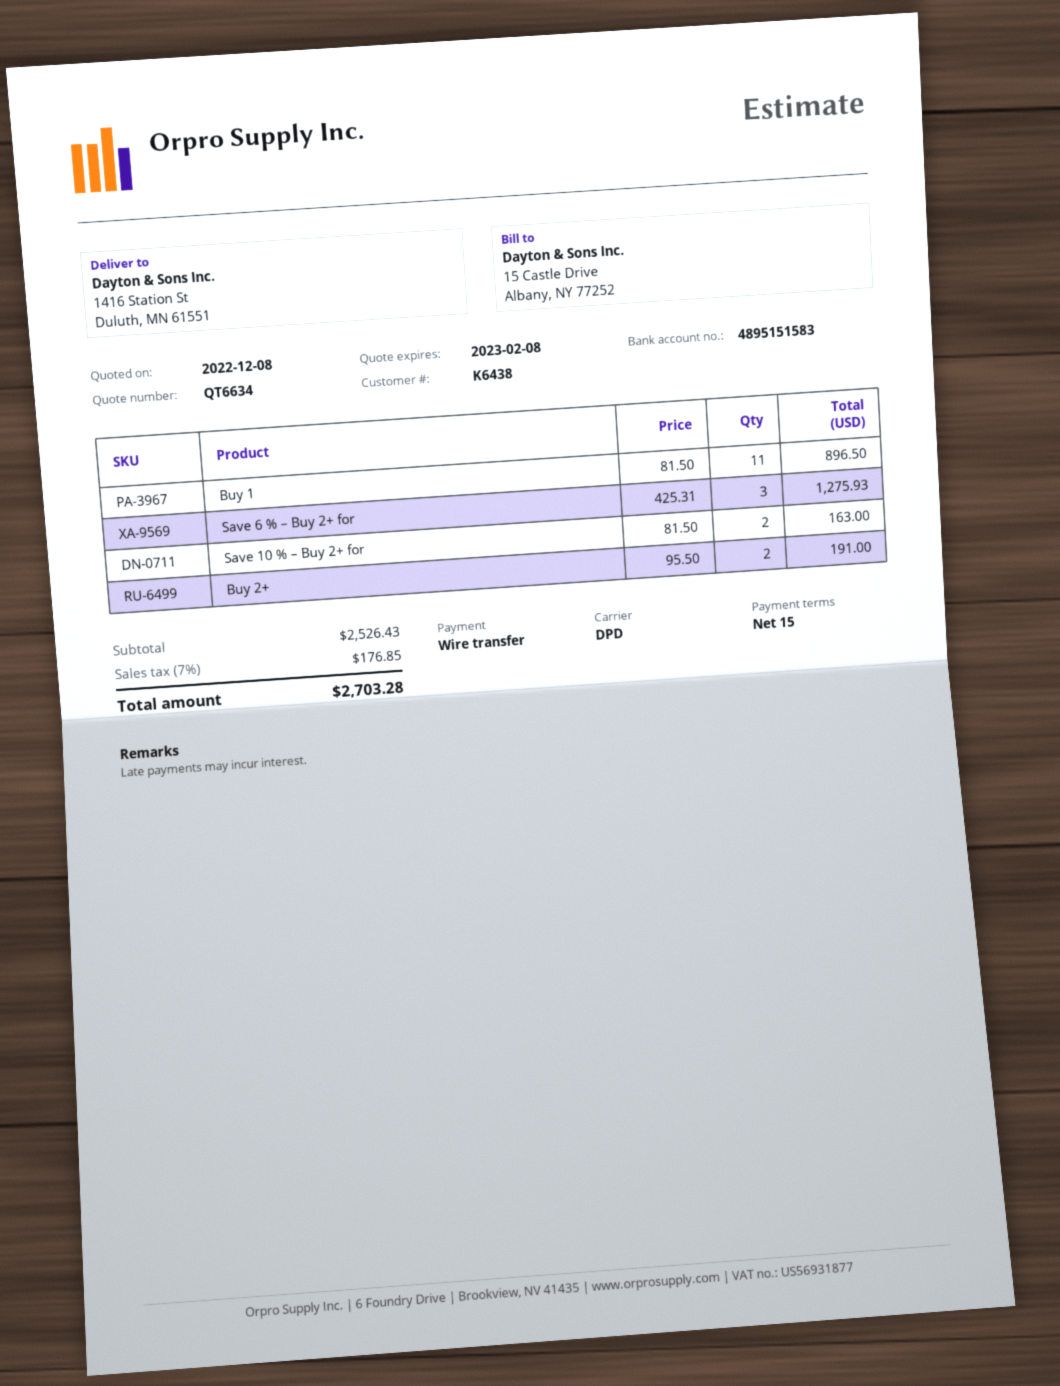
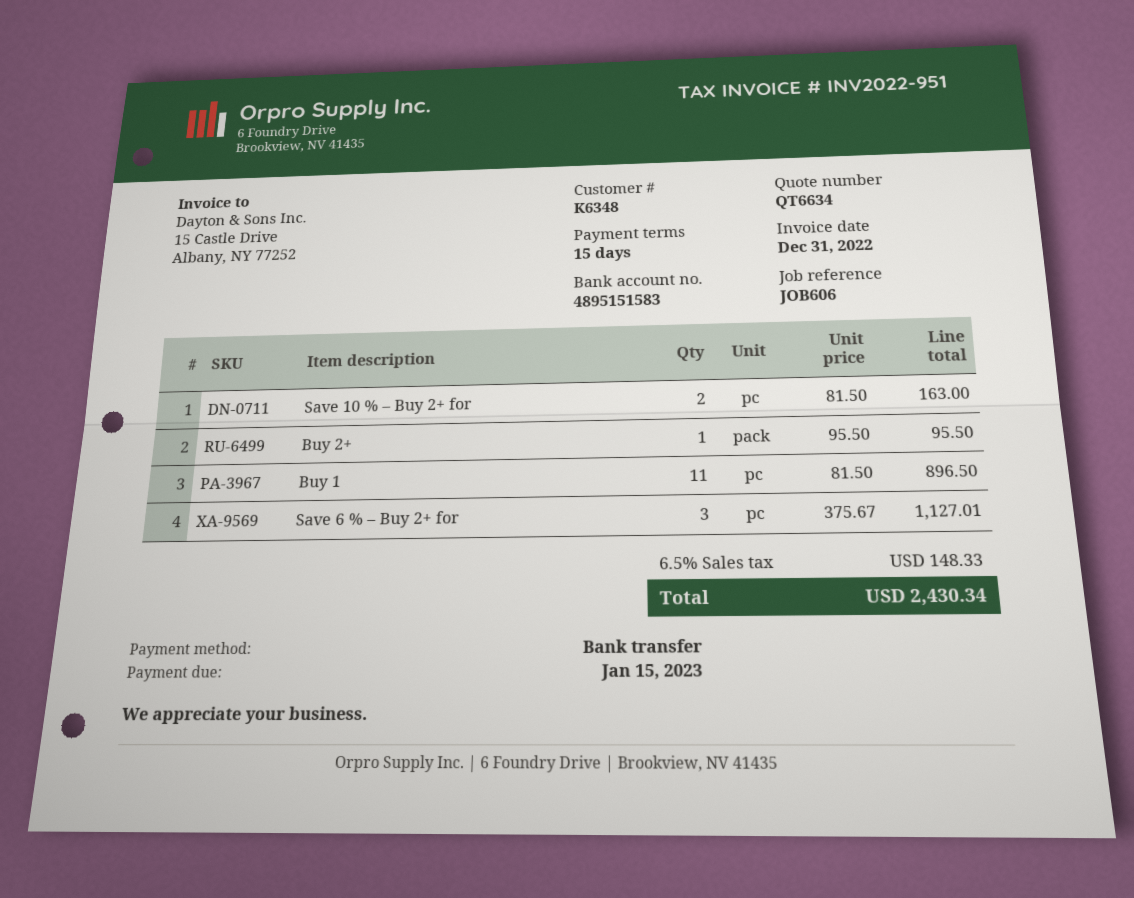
customer number: K6438 -> K6348
Save 6 % – Buy 2+ for: 3 x 425.31 = 1275.93 -> 3 x 375.67 = 1127.01
Buy 2+: 2 x 95.50 = 191.00 -> 1 x 95.50 = 95.50
tax: 7% = 176.85 -> 6.5% = 148.33
total: 2703.28 -> 2430.34

